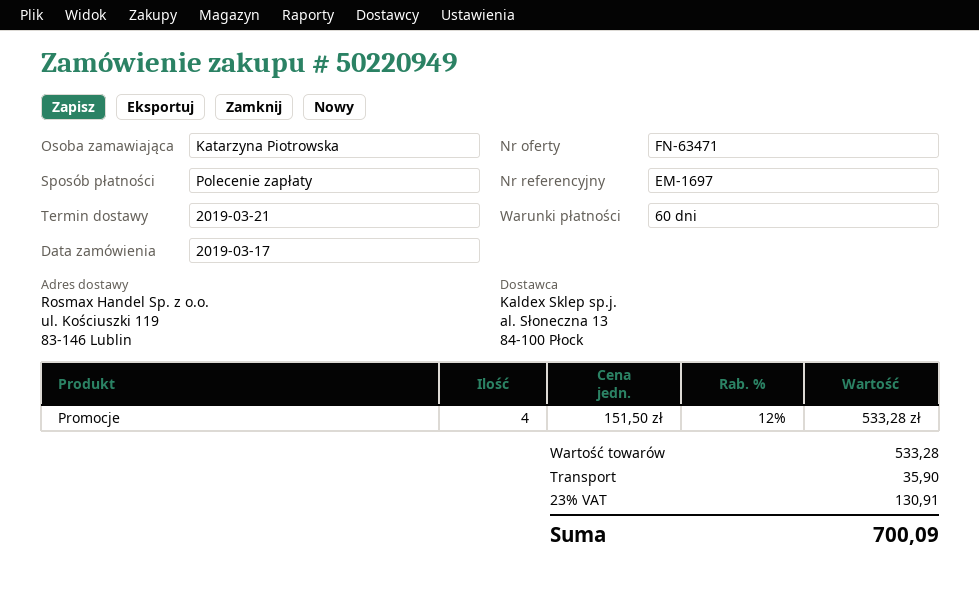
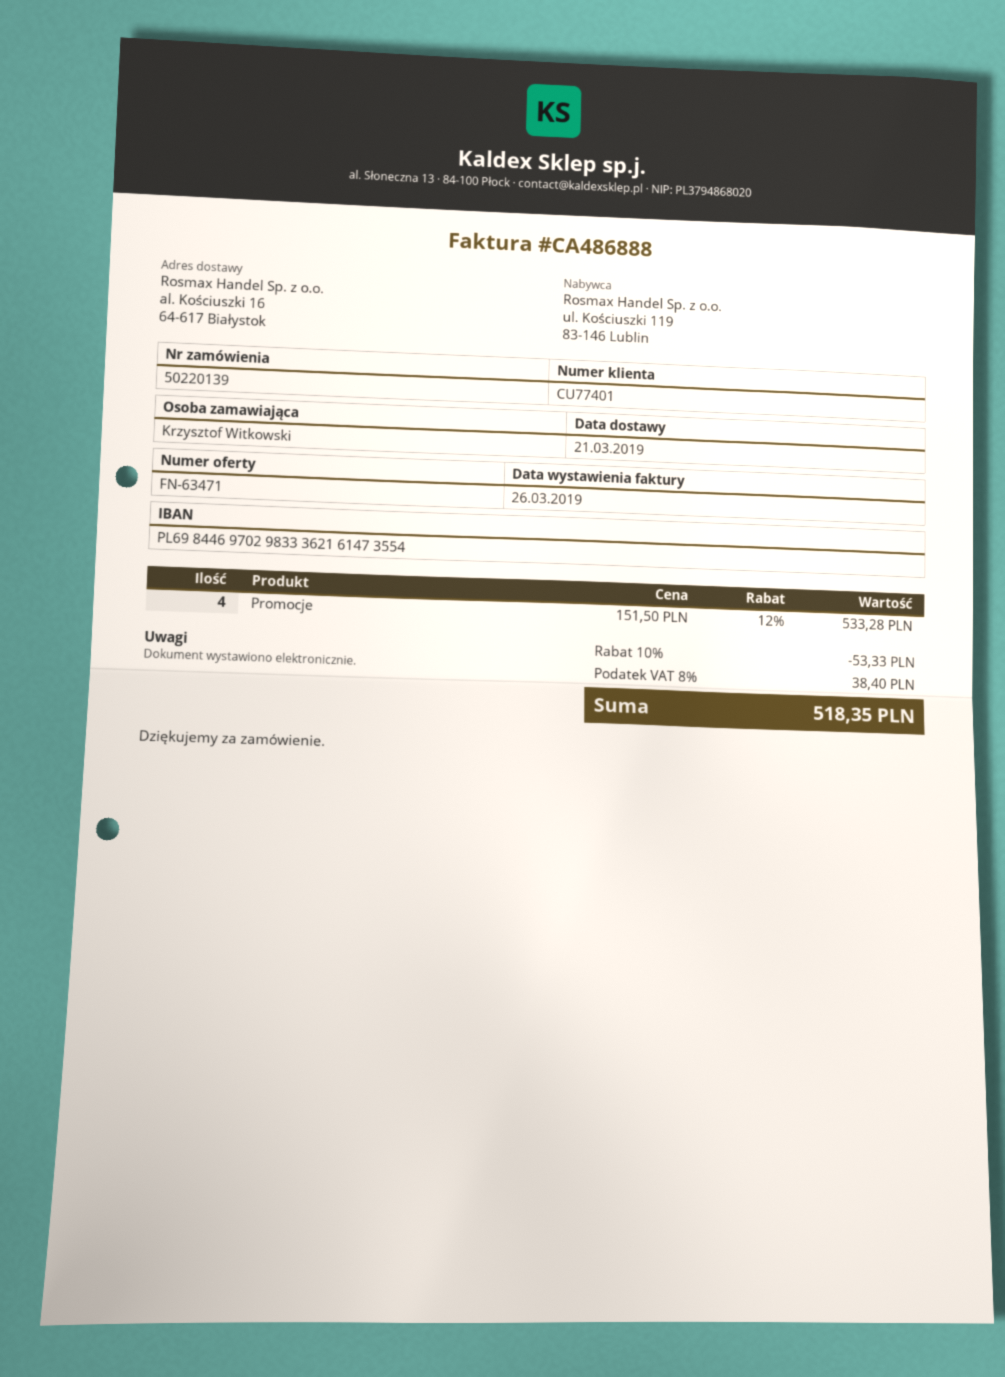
order number: 50220949 -> 50220139
ordered by: Katarzyna Piotrowska -> Krzysztof Witkowski
ship to: ul. Kościuszki 119, 83-146 Lublin -> al. Kościuszki 16, 64-617 Białystok
discount: none -> 10% = 53.33
shipping: 35.90 -> none
tax: 23% = 130.91 -> 8% = 38.40
total: 700.09 -> 518.35

